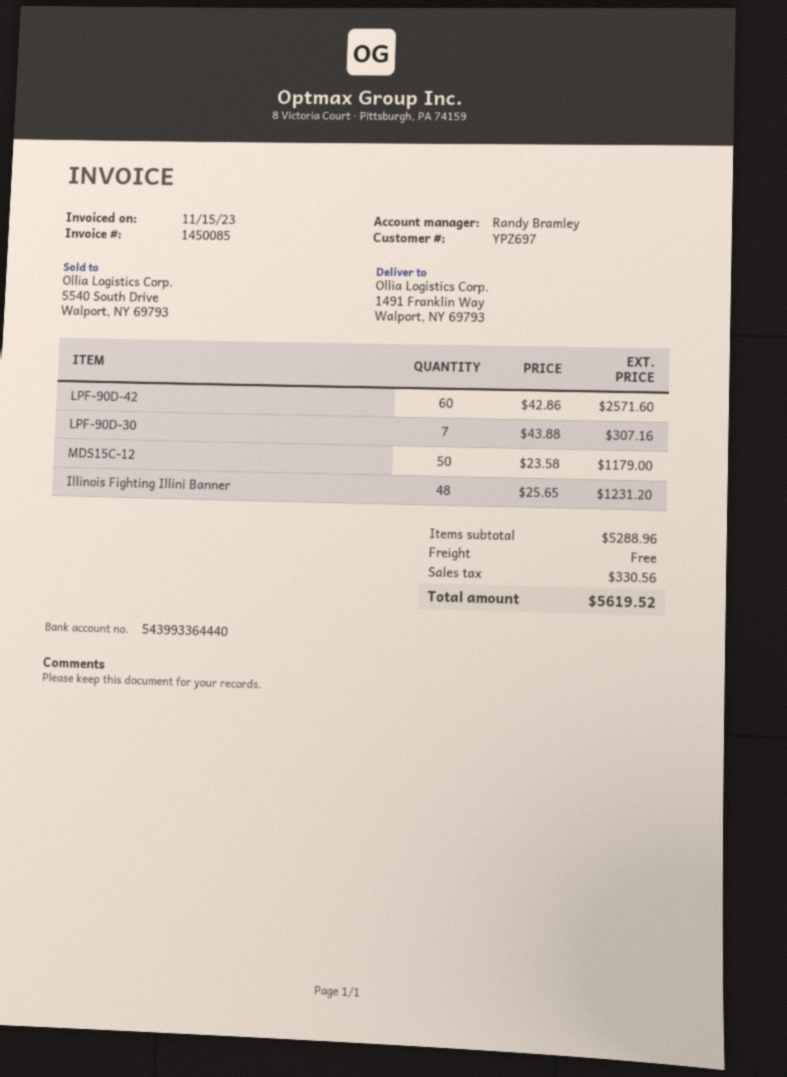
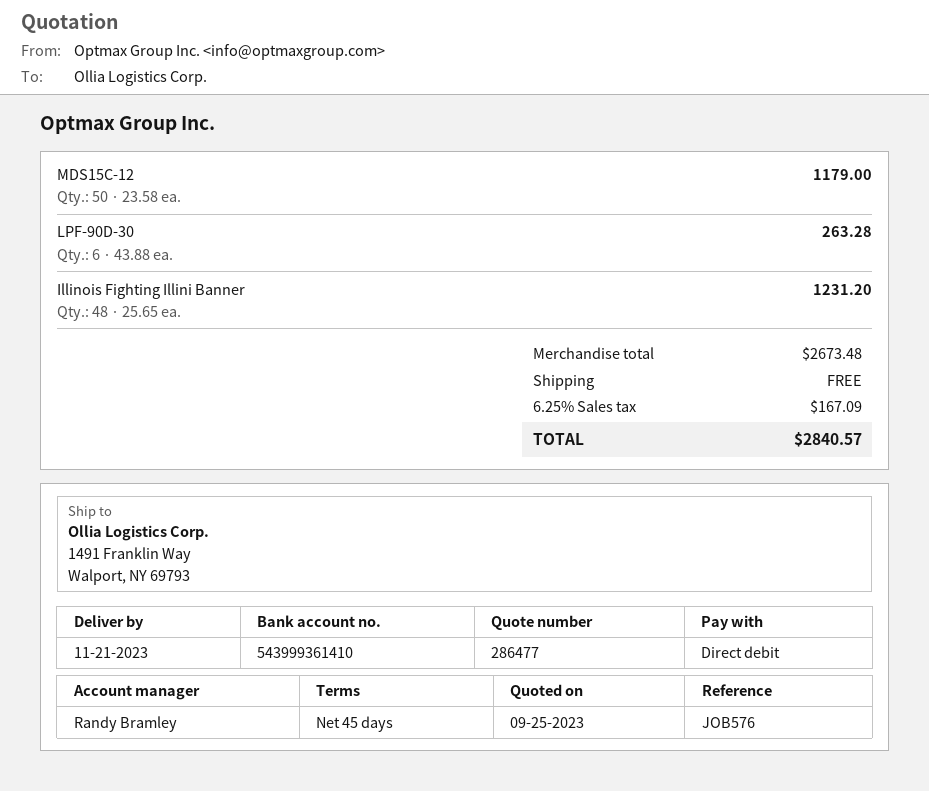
bank account: 543993364440 -> 543999361410
LPF-90D-42: 60 x 42.86 = 2571.60 -> none
LPF-90D-30: 7 x 43.88 = 307.16 -> 6 x 43.88 = 263.28
subtotal: 5288.96 -> 2673.48
tax: 330.56 -> 167.09
total: 5619.52 -> 2840.57

